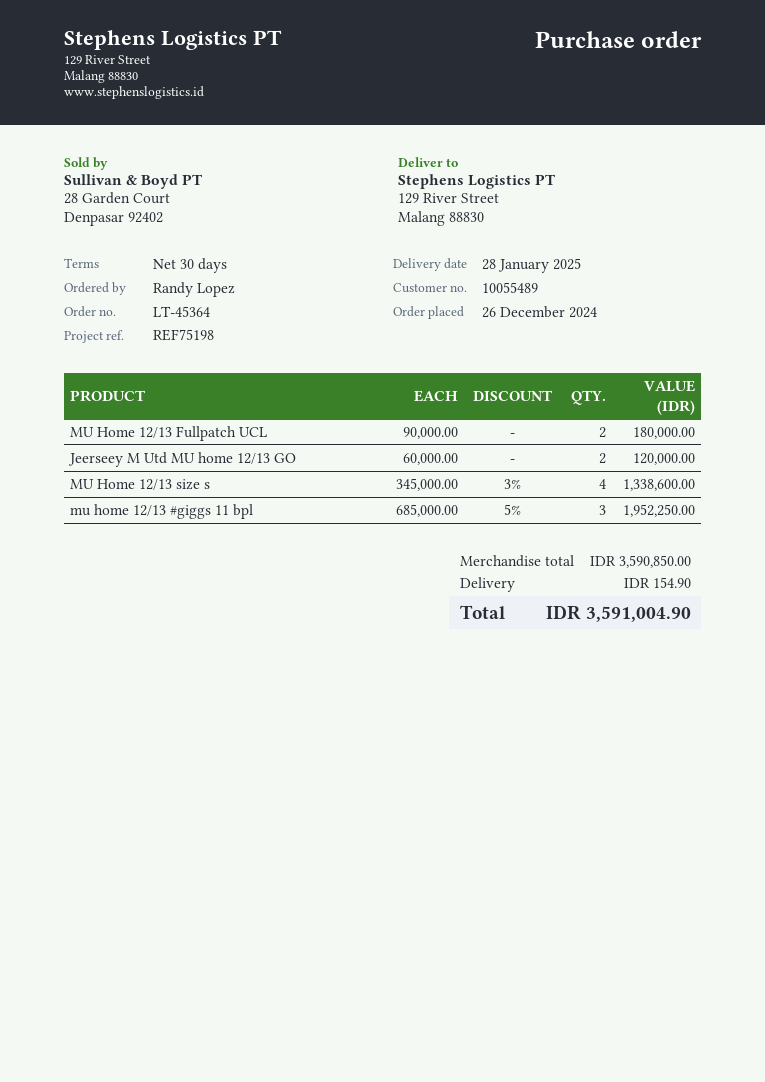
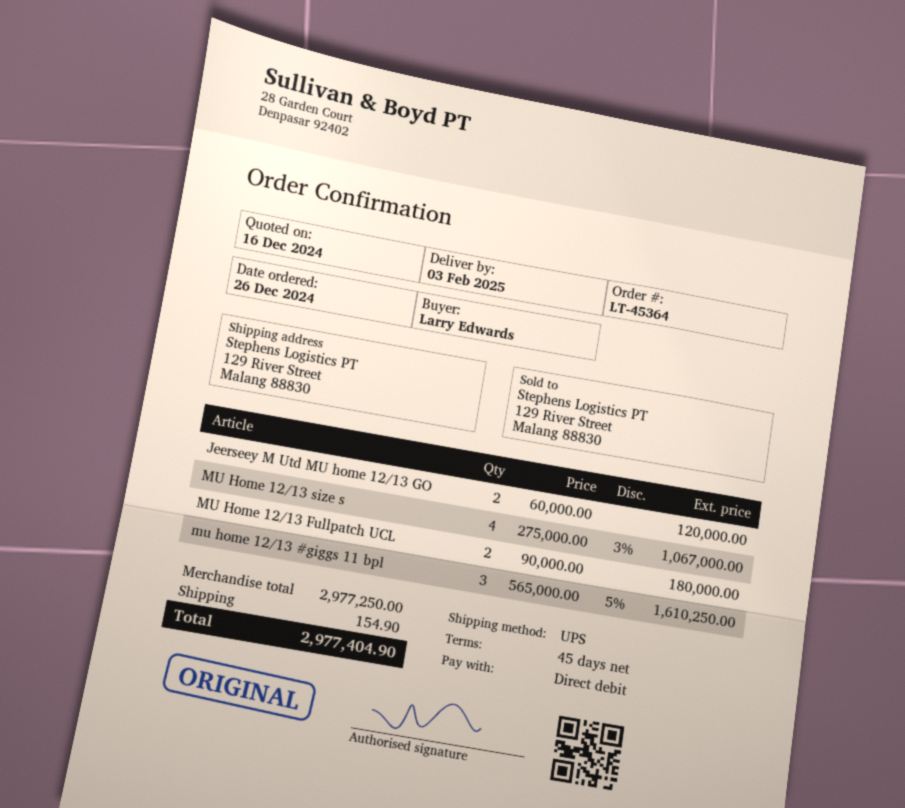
delivery date: 2025-01-28 -> 2025-02-03
payment terms: 30 days -> 45 days
ordered by: Randy Lopez -> Larry Edwards
MU Home 12/13 size s: 4 x 345000.00 - 3% = 1338600.00 -> 4 x 275000.00 - 3% = 1067000.00
mu home 12/13 #giggs 11 bpl: 3 x 685000.00 - 5% = 1952250.00 -> 3 x 565000.00 - 5% = 1610250.00
subtotal: 3590850.00 -> 2977250.00
total: 3591004.90 -> 2977404.90

